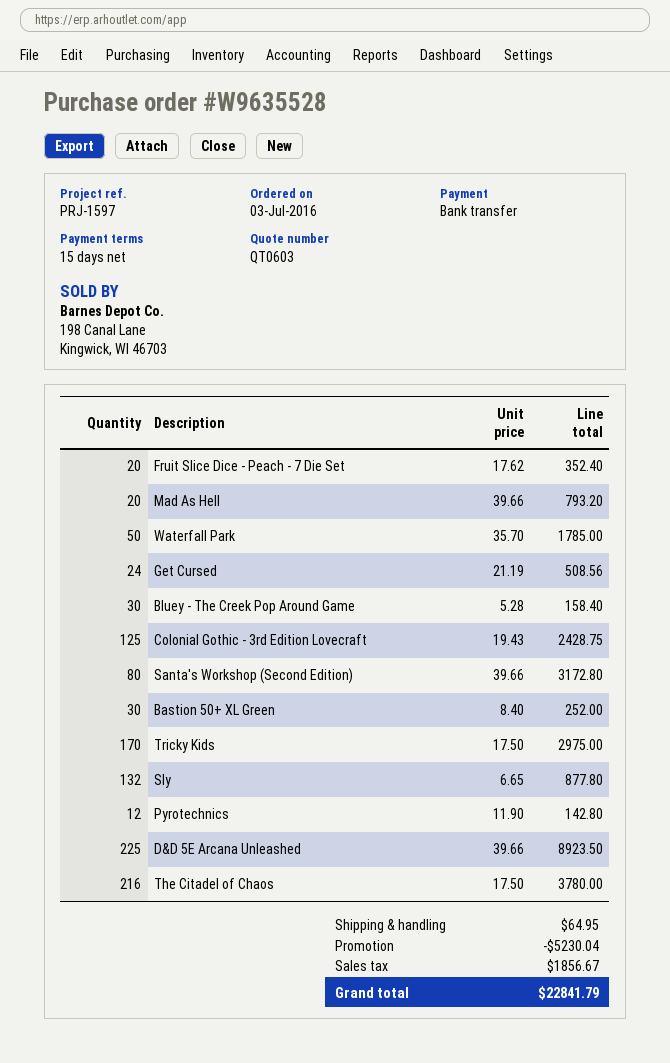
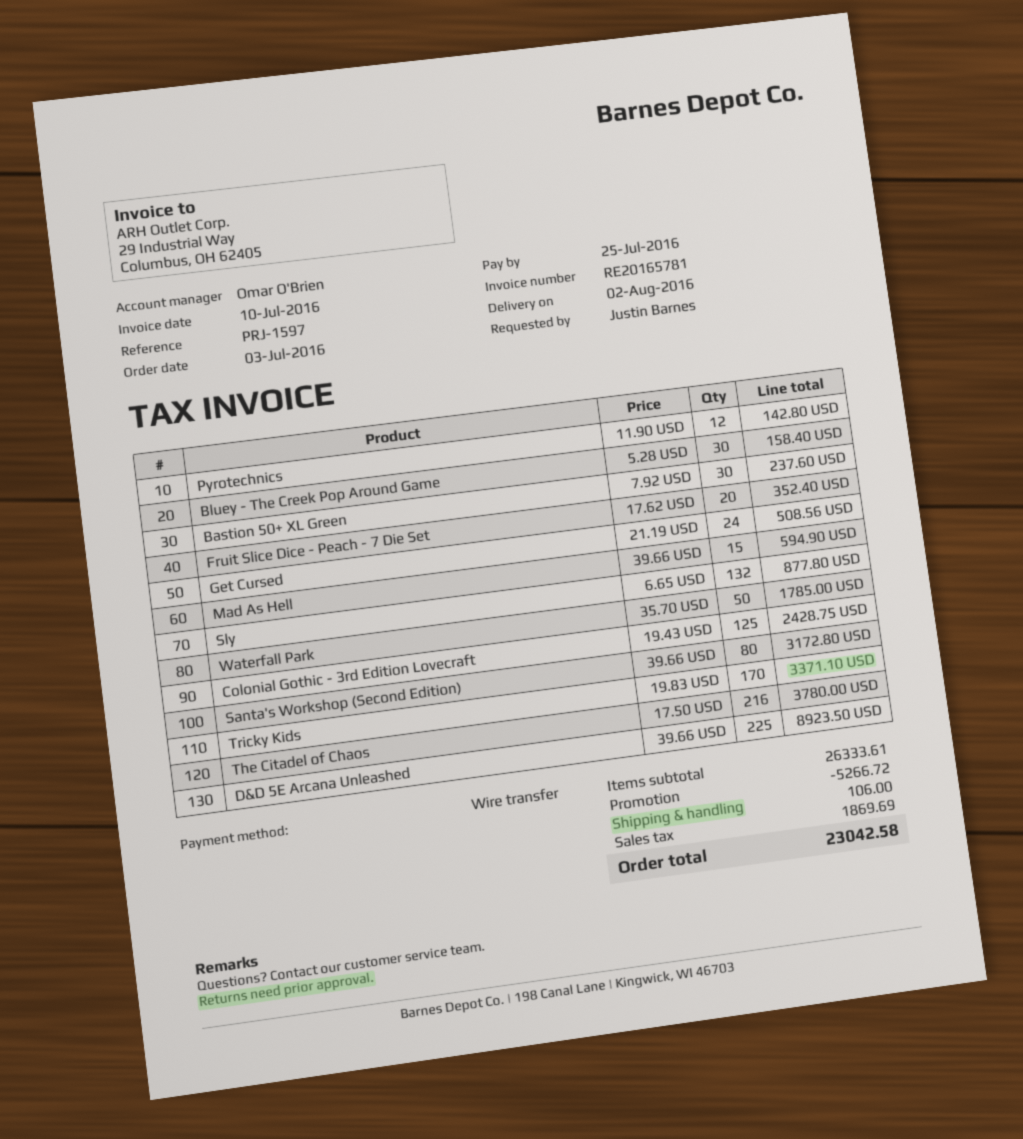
Mad As Hell: 20 x 39.66 = 793.20 -> 15 x 39.66 = 594.90
Bastion 50+ XL Green: 30 x 8.40 = 252.00 -> 30 x 7.92 = 237.60
Tricky Kids: 170 x 17.50 = 2975.00 -> 170 x 19.83 = 3371.10
discount: 5230.04 -> 5266.72
shipping: 64.95 -> 106.00
tax: 1856.67 -> 1869.69
total: 22841.79 -> 23042.58

